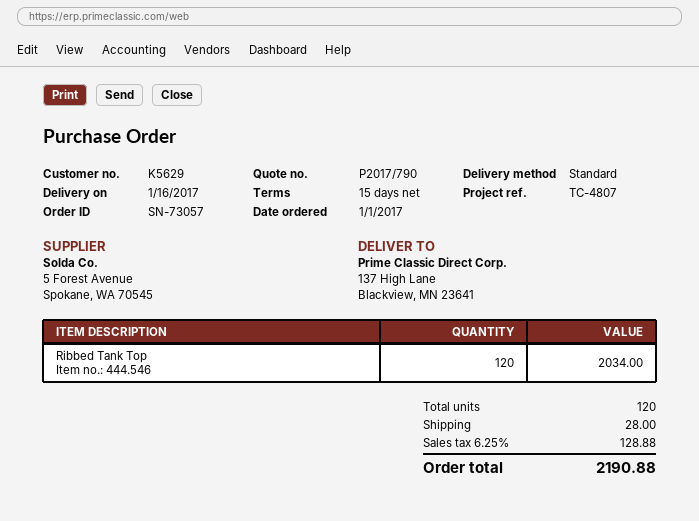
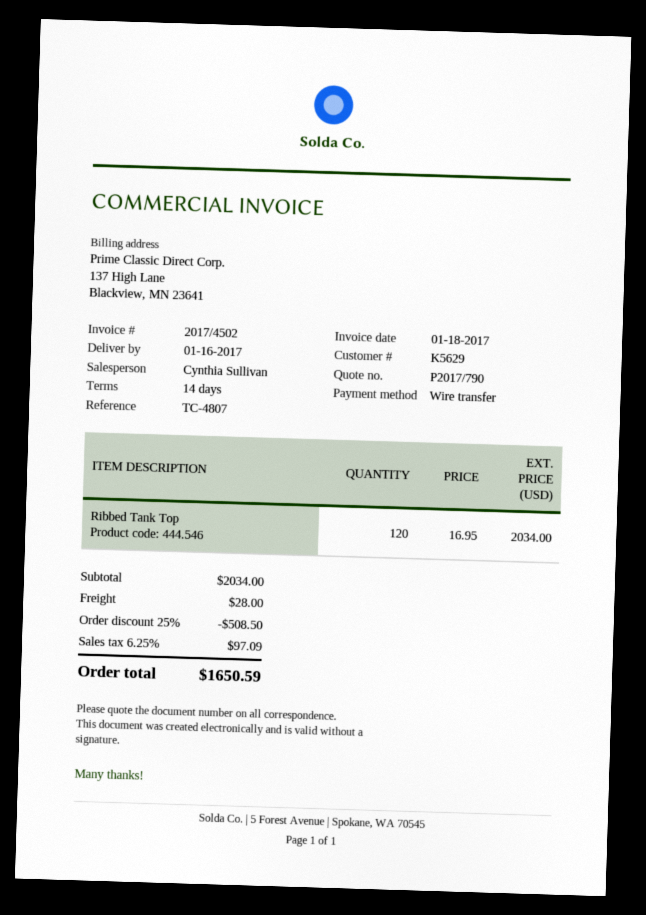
payment terms: 15 days -> 14 days
discount: none -> 25% = 508.50
tax: 6.25% = 128.88 -> 6.25% = 97.09
total: 2190.88 -> 1650.59

